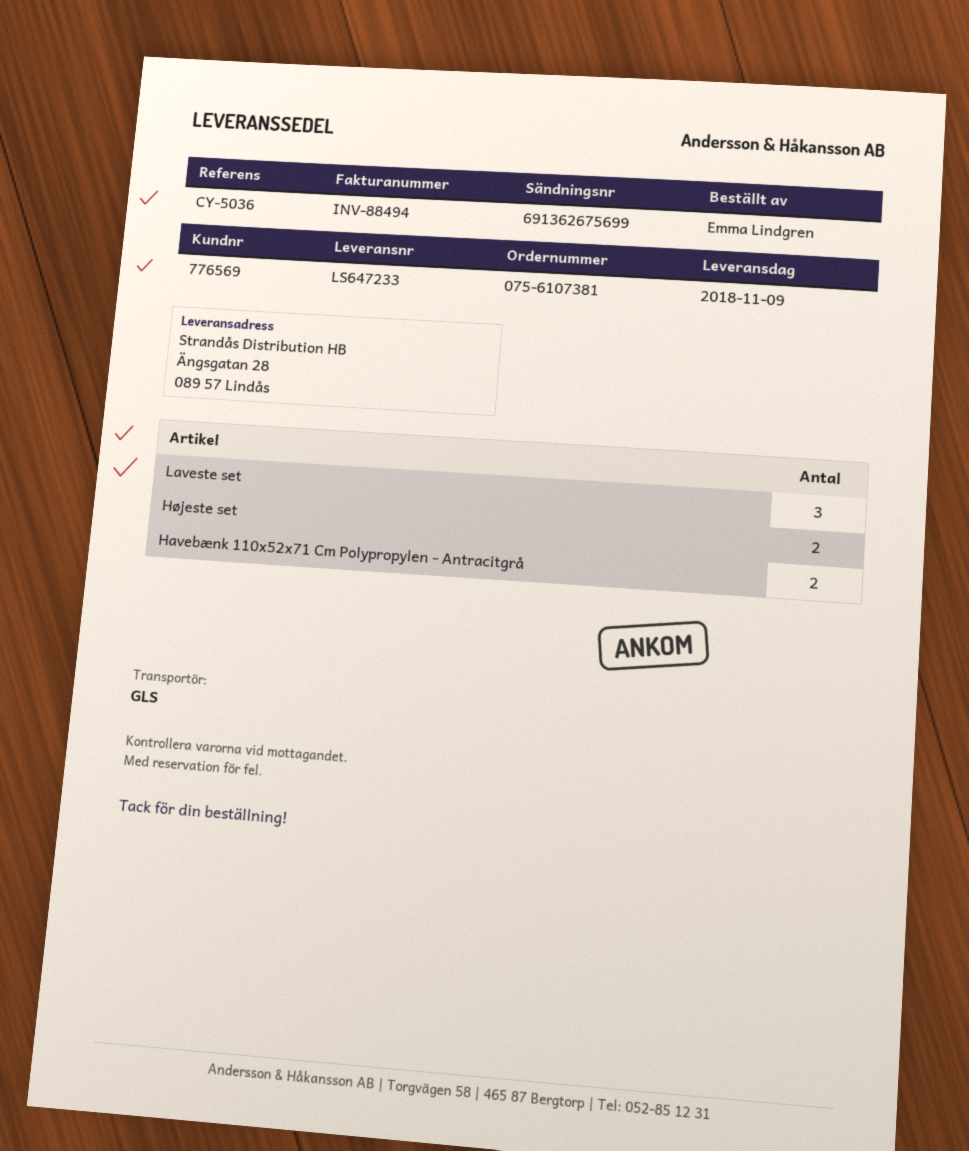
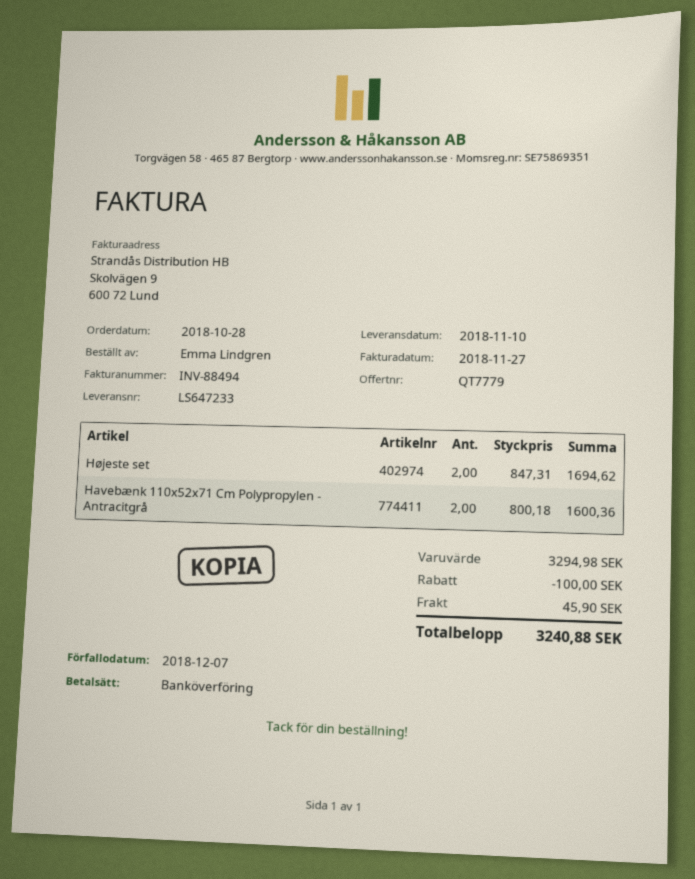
delivery date: 2018-11-09 -> 2018-11-10
Laveste set: 3 -> none

